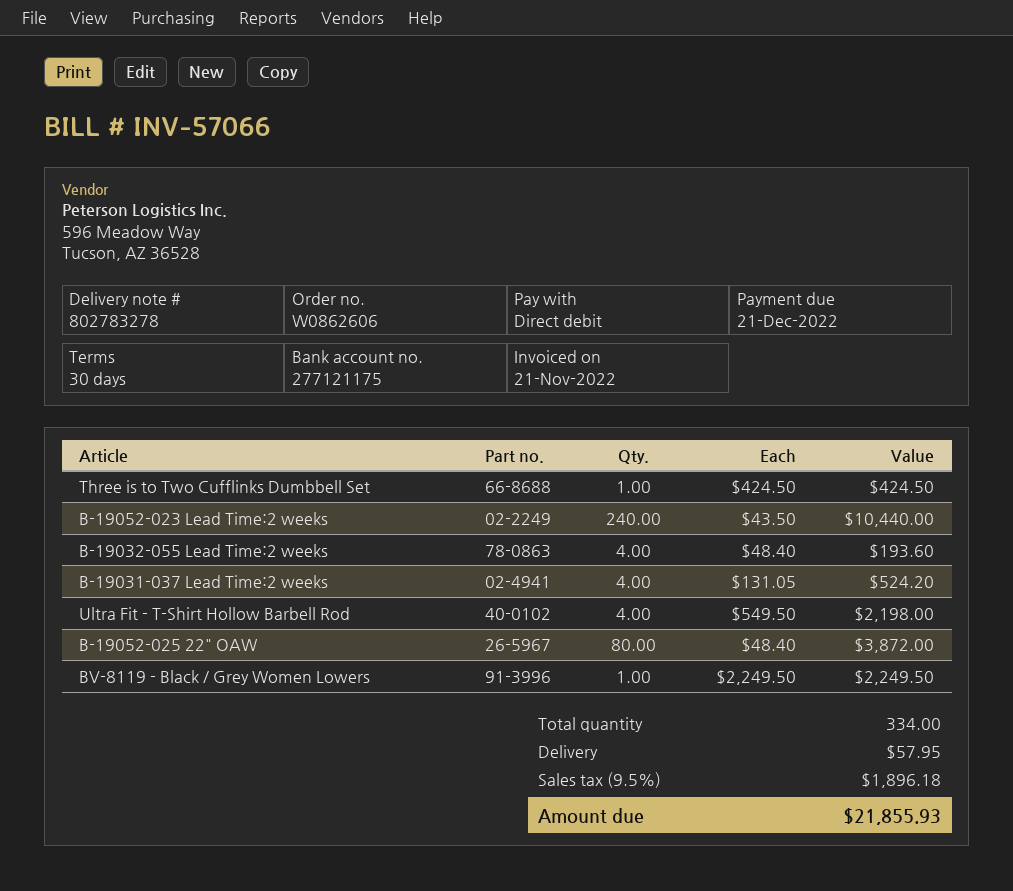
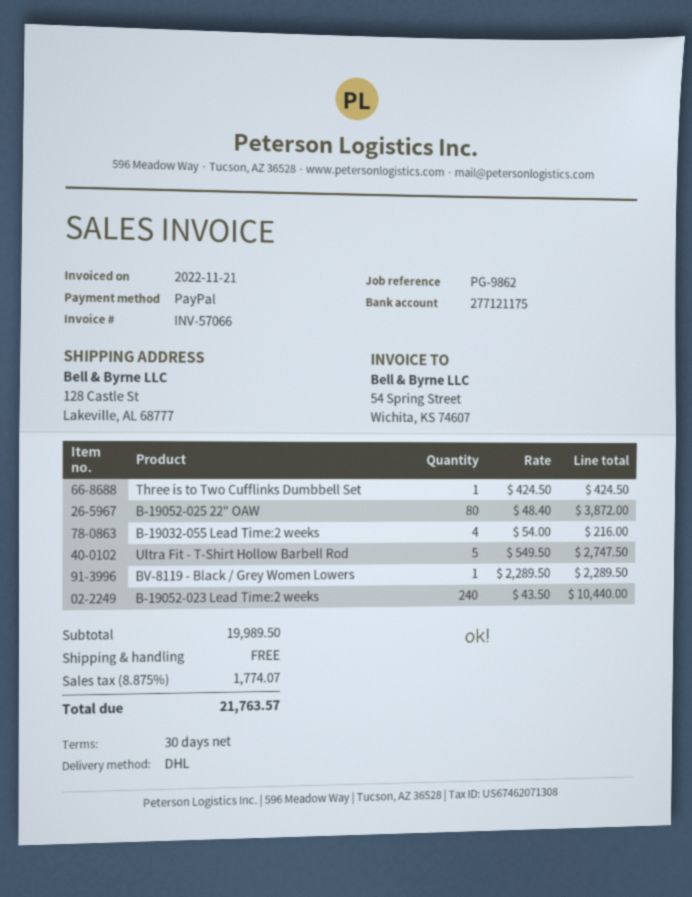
payment method: direct debit -> PayPal
B-19032-055 Lead Time:2 weeks: 4 x 48.40 = 193.60 -> 4 x 54.00 = 216.00
B-19031-037 Lead Time:2 weeks: 4 x 131.05 = 524.20 -> none
Ultra Fit - T-Shirt Hollow Barbell Rod: 4 x 549.50 = 2198.00 -> 5 x 549.50 = 2747.50
BV-8119 - Black / Grey Women Lowers: 1 x 2249.50 = 2249.50 -> 1 x 2289.50 = 2289.50
shipping: 57.95 -> 0.00
tax: 9.5% = 1896.18 -> 8.875% = 1774.07
total: 21855.93 -> 21763.57

